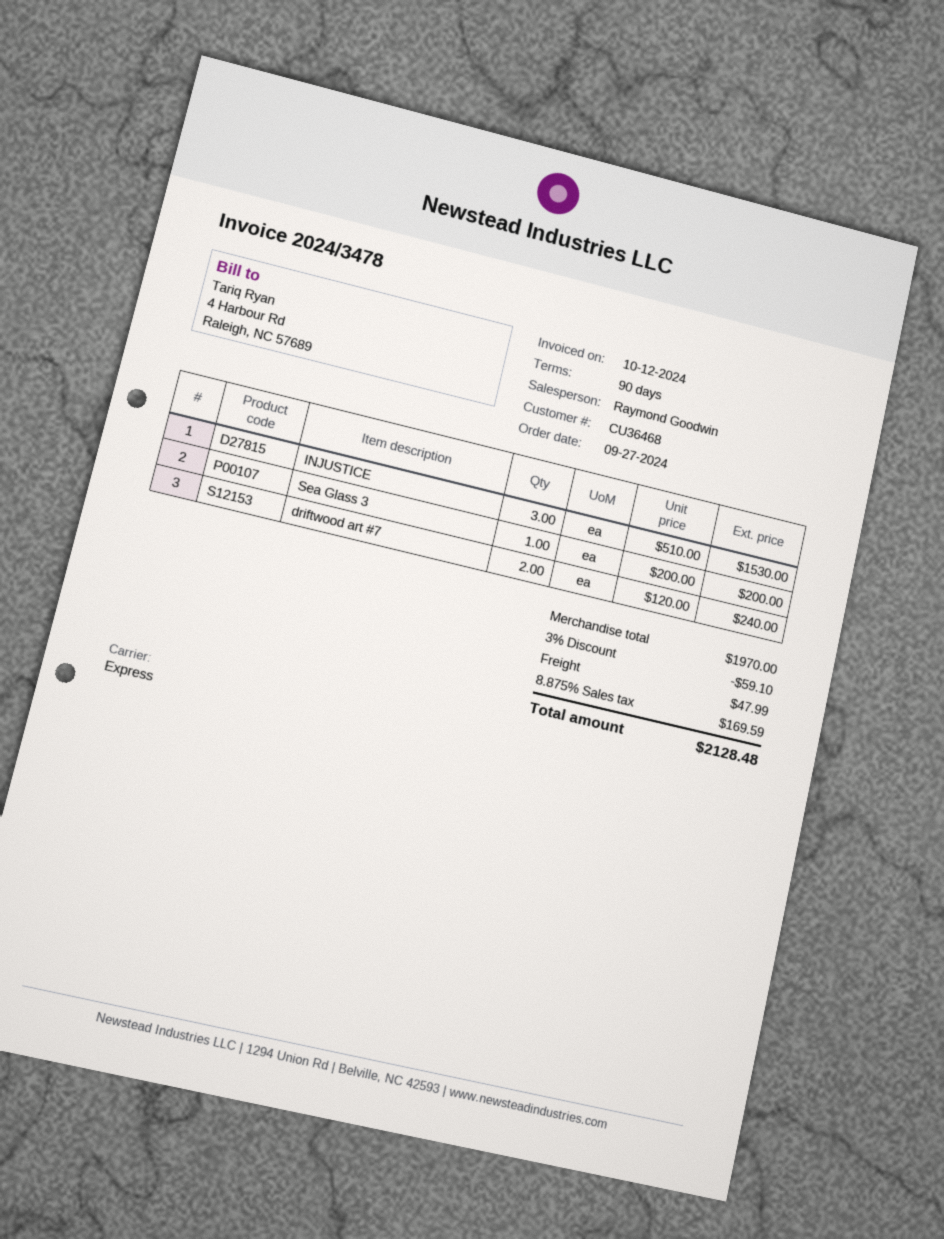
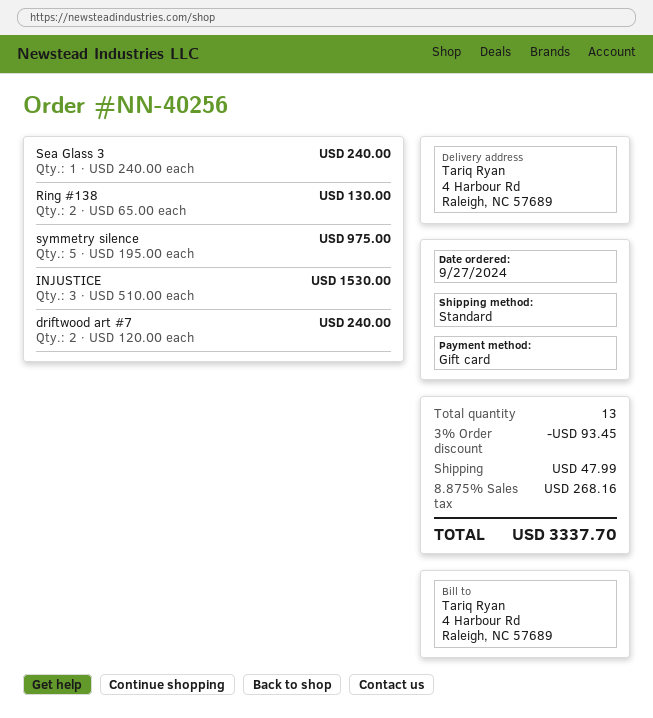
shipping method: express -> standard
Sea Glass 3: 1 x 200.00 = 200.00 -> 1 x 240.00 = 240.00
Ring #138: none -> 2 x 65.00 = 130.00
symmetry silence: none -> 5 x 195.00 = 975.00
discount: 3% = 59.10 -> 3% = 93.45
tax: 8.875% = 169.59 -> 8.875% = 268.16
total: 2128.48 -> 3337.70

